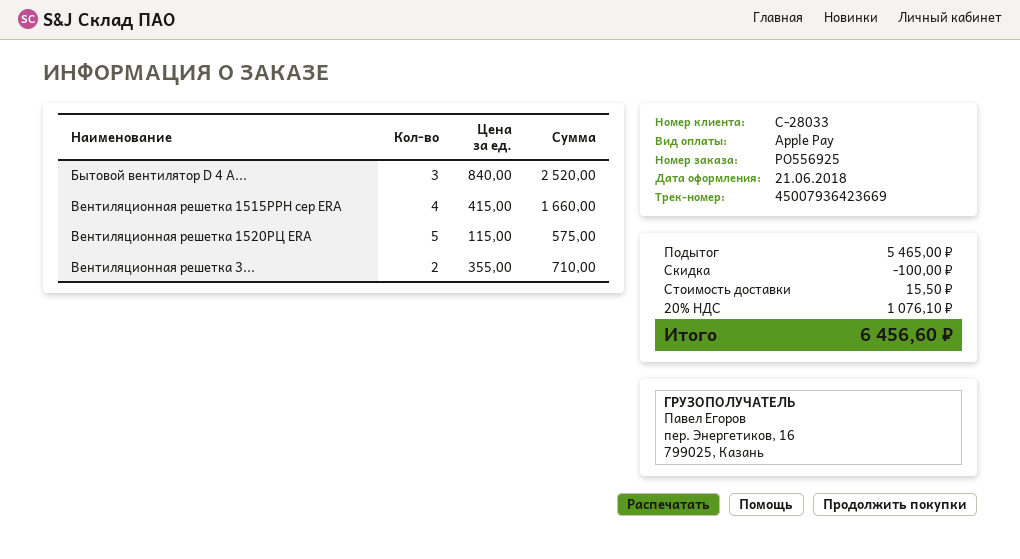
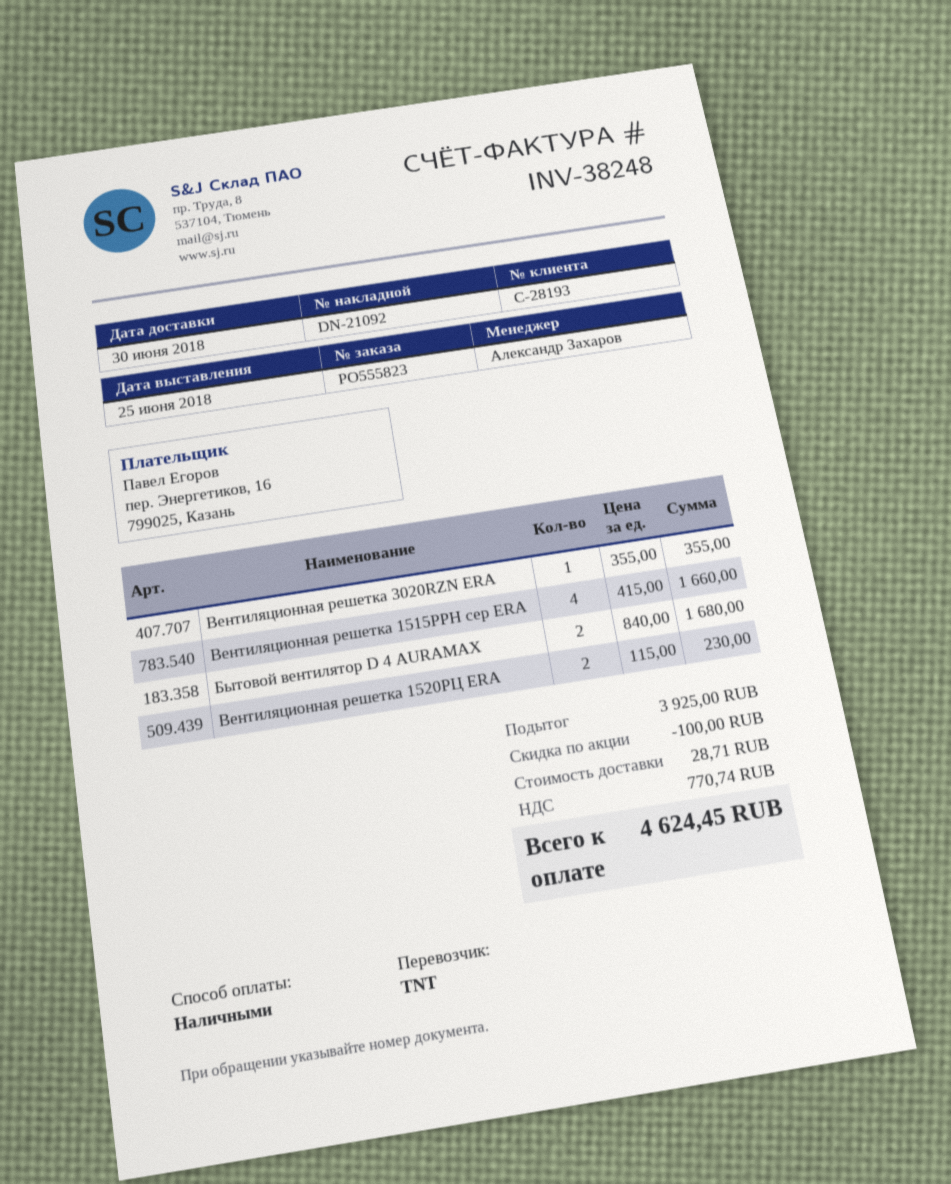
order number: PO556925 -> PO555823
customer number: C-28033 -> C-28193
payment method: Apple Pay -> cash
Бытовой вентилятор D 4 A...: 3 x 840.00 = 2520.00 -> 2 x 840.00 = 1680.00
Вентиляционная решетка 1520РЦ ERA: 5 x 115.00 = 575.00 -> 2 x 115.00 = 230.00
Вентиляционная решетка 3...: 2 x 355.00 = 710.00 -> 1 x 355.00 = 355.00
subtotal: 5465.00 -> 3925.00
shipping: 15.50 -> 28.71
tax: 1076.10 -> 770.74
total: 6456.60 -> 4624.45

